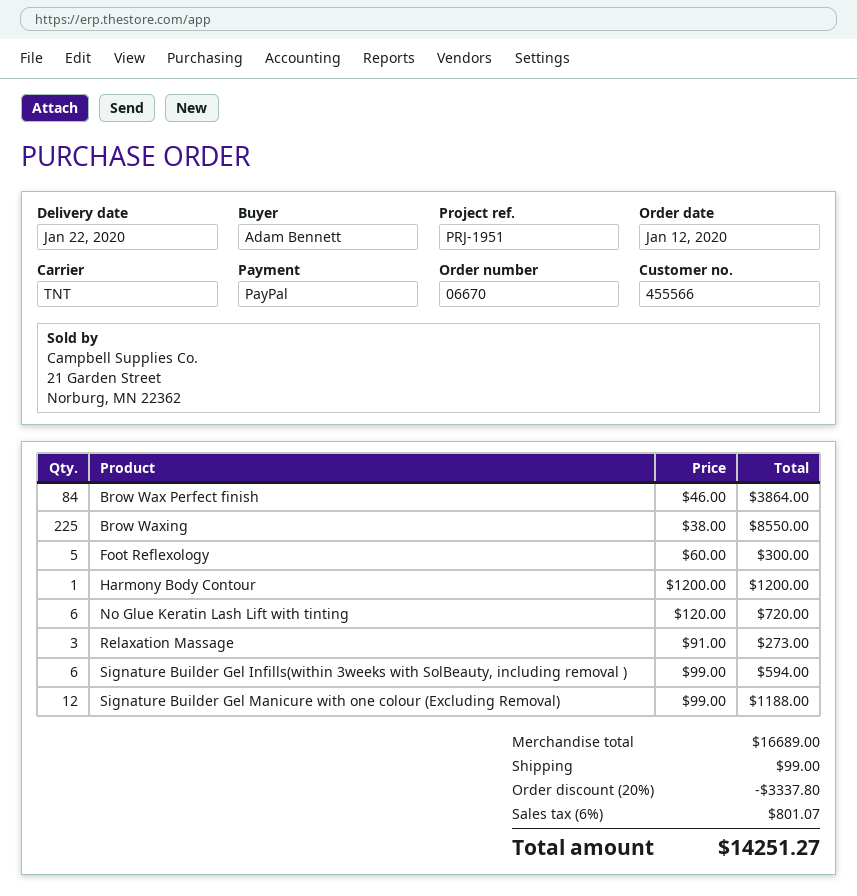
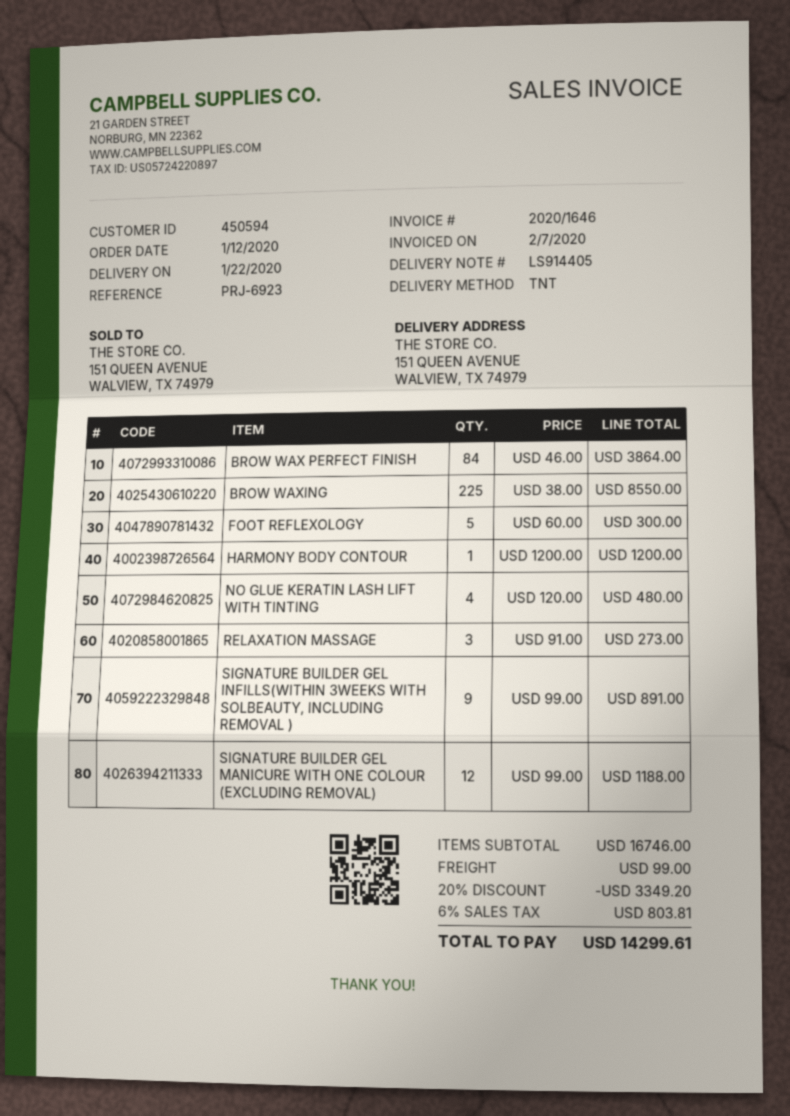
customer number: 455566 -> 450594
reference: PRJ-1951 -> PRJ-6923
No Glue Keratin Lash Lift with tinting: 6 x 120.00 = 720.00 -> 4 x 120.00 = 480.00
Signature Builder Gel Infills(within 3weeks with SolBeauty, including removal ): 6 x 99.00 = 594.00 -> 9 x 99.00 = 891.00
subtotal: 16689.00 -> 16746.00
discount: 20% = 3337.80 -> 20% = 3349.20
tax: 6% = 801.07 -> 6% = 803.81
total: 14251.27 -> 14299.61

